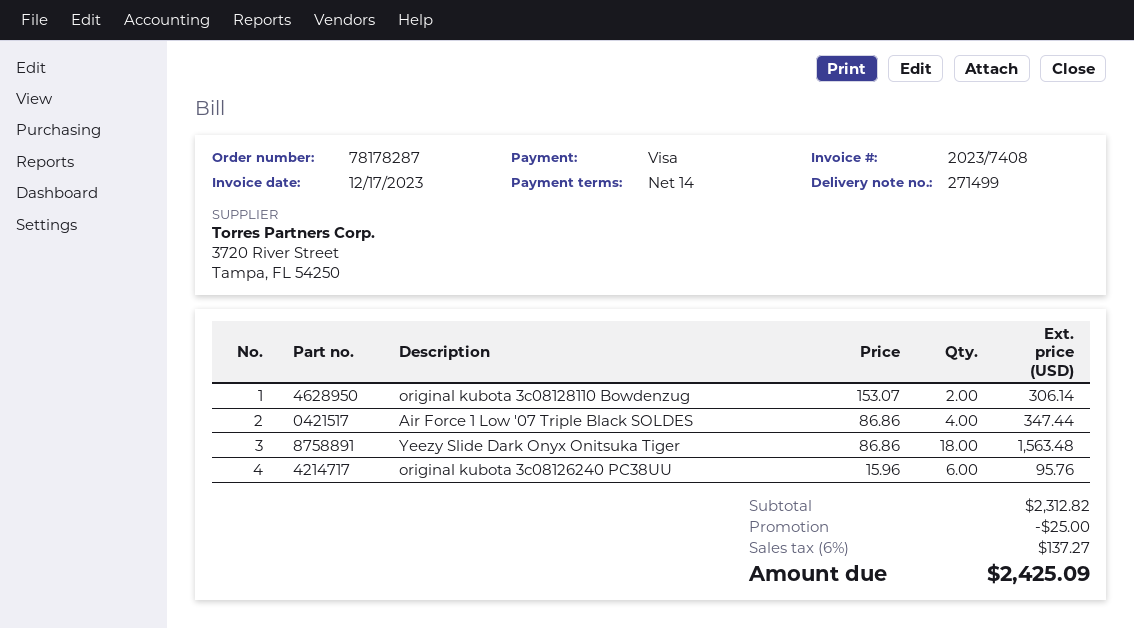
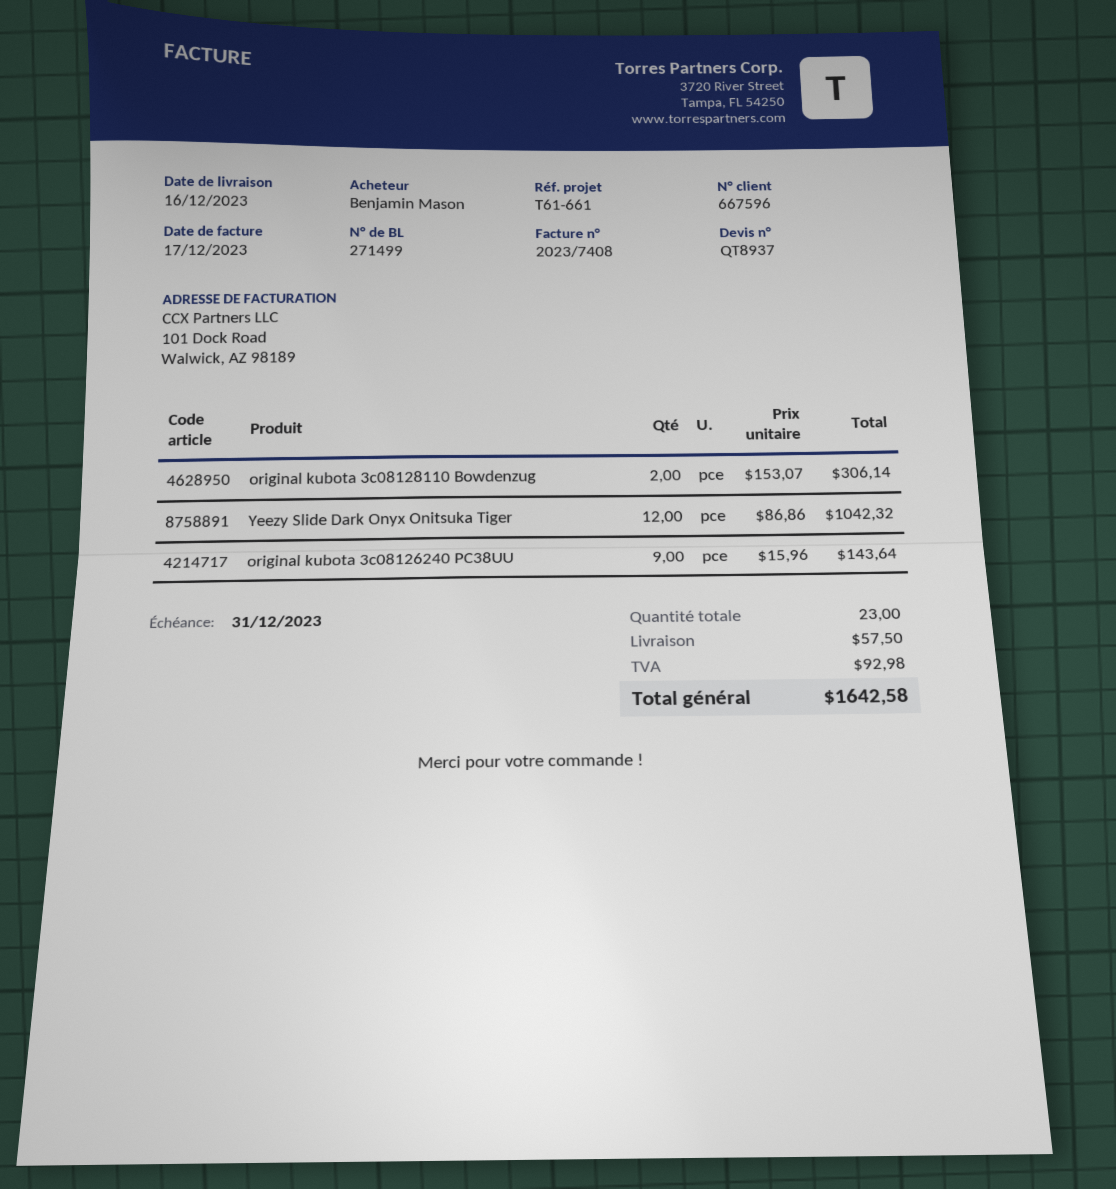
Air Force 1 Low '07 Triple Black SOLDES: 4 x 86.86 = 347.44 -> none
Yeezy Slide Dark Onyx Onitsuka Tiger: 18 x 86.86 = 1563.48 -> 12 x 86.86 = 1042.32
original kubota 3c08126240 PC38UU: 6 x 15.96 = 95.76 -> 9 x 15.96 = 143.64
discount: 25.00 -> none
shipping: none -> 57.50
tax: 137.27 -> 92.98
total: 2425.09 -> 1642.58

